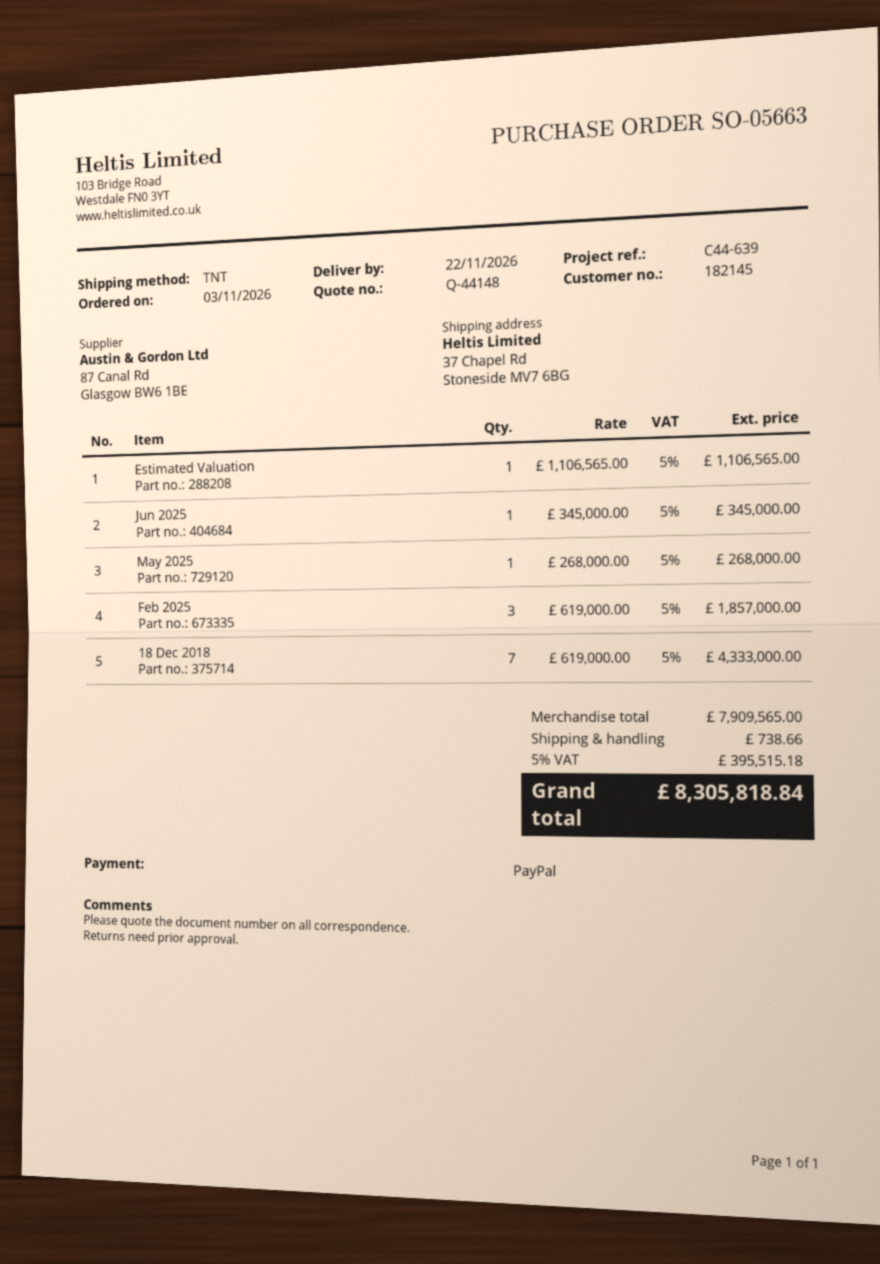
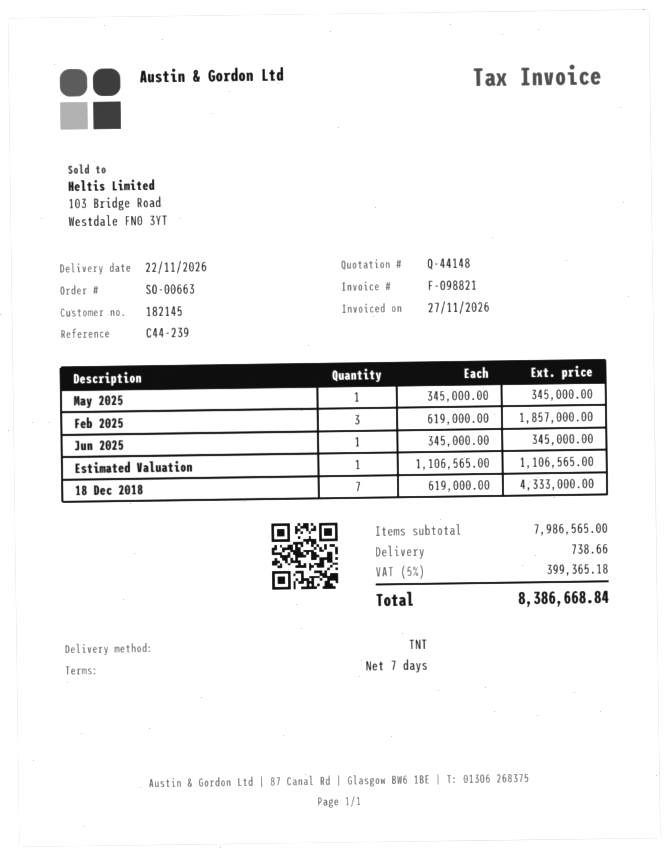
order number: SO-05663 -> SO-00663
reference: C44-639 -> C44-239
May 2025: 1 x 268000.00 = 268000.00 -> 1 x 345000.00 = 345000.00
subtotal: 7909565.00 -> 7986565.00
tax: 5% = 395515.18 -> 5% = 399365.18
total: 8305818.84 -> 8386668.84

